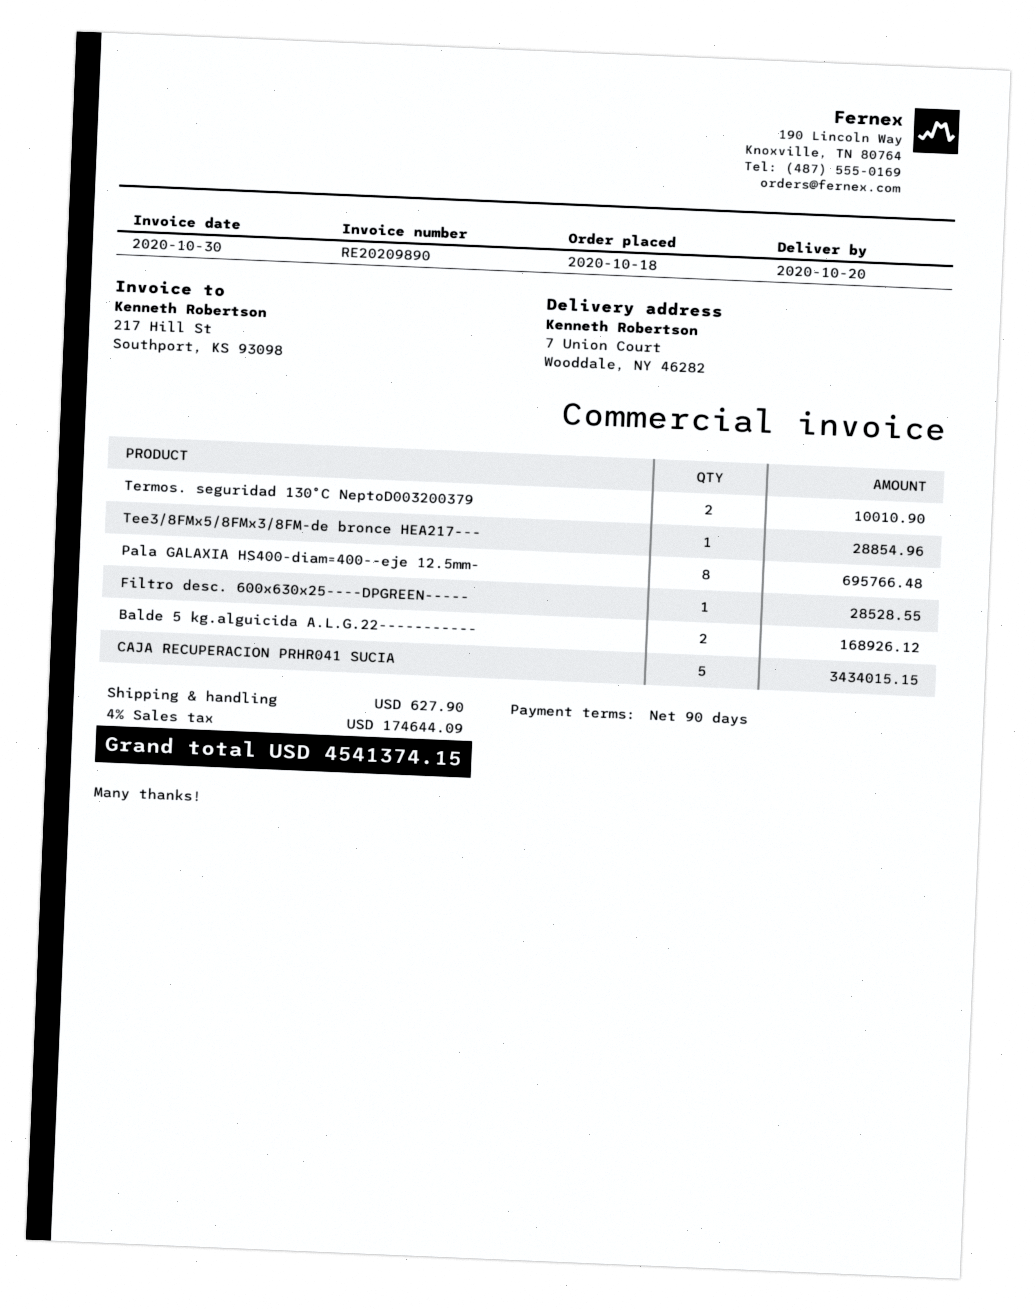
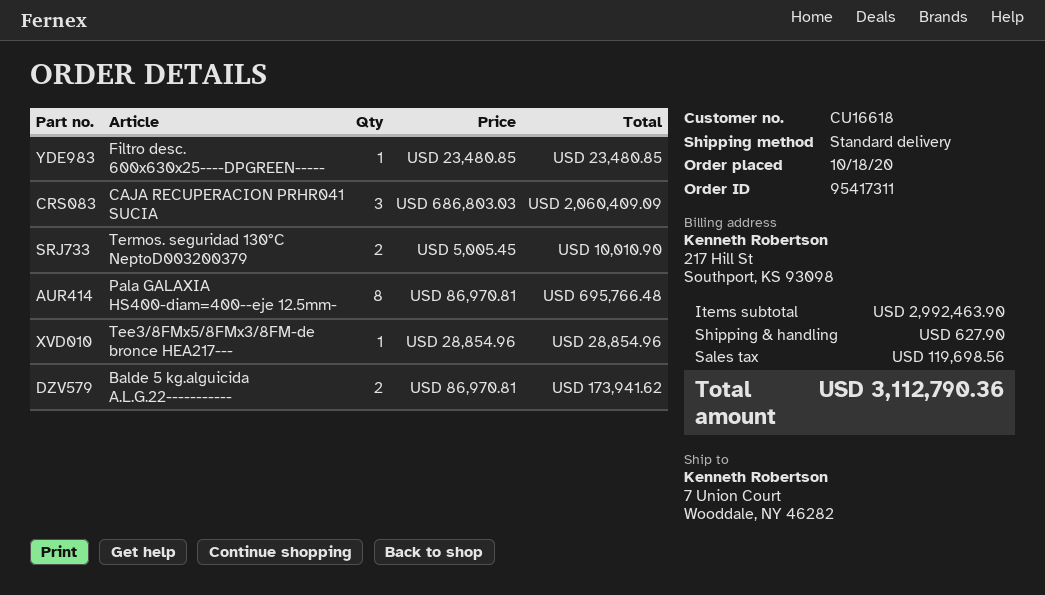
Filtro desc. 600x630x25----DPGREEN-----: 1 for 28528.55 -> 1 for 23480.85
Balde 5 kg.alguicida A.L.G.22-----------: 2 for 168926.12 -> 2 for 173941.62
CAJA RECUPERACION PRHR041 SUCIA: 5 for 3434015.15 -> 3 for 2060409.09
tax: 174644.09 -> 119698.56
total: 4541374.15 -> 3112790.36

